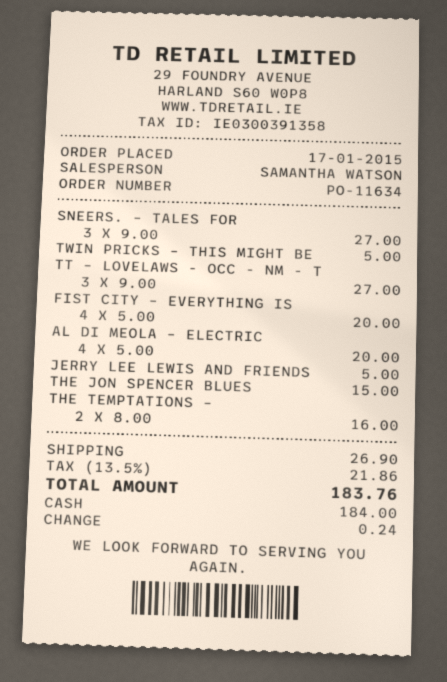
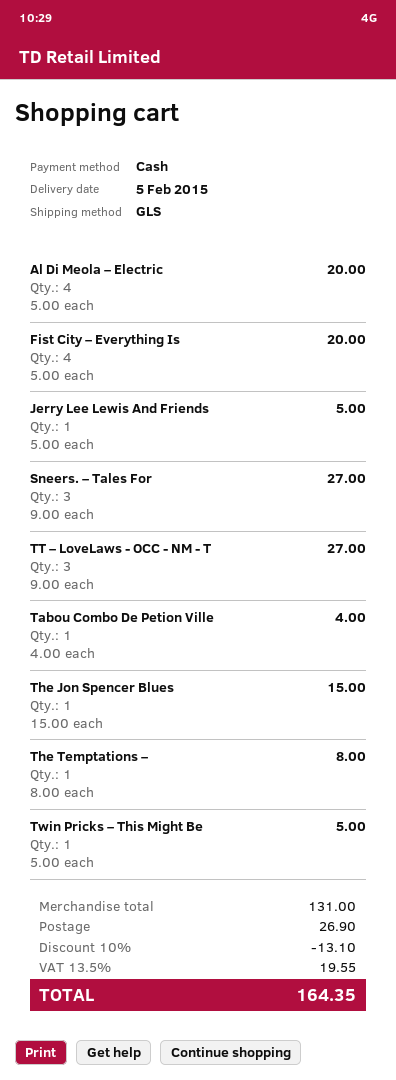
THE TEMPTATIONS –: 2 x 8.00 = 16.00 -> 1 x 8.00 = 8.00
Tabou Combo De Petion Ville: none -> 1 x 4.00 = 4.00
discount: none -> 10% = 13.10
tax: 13.5% = 21.86 -> 13.5% = 19.55
total: 183.76 -> 164.35

